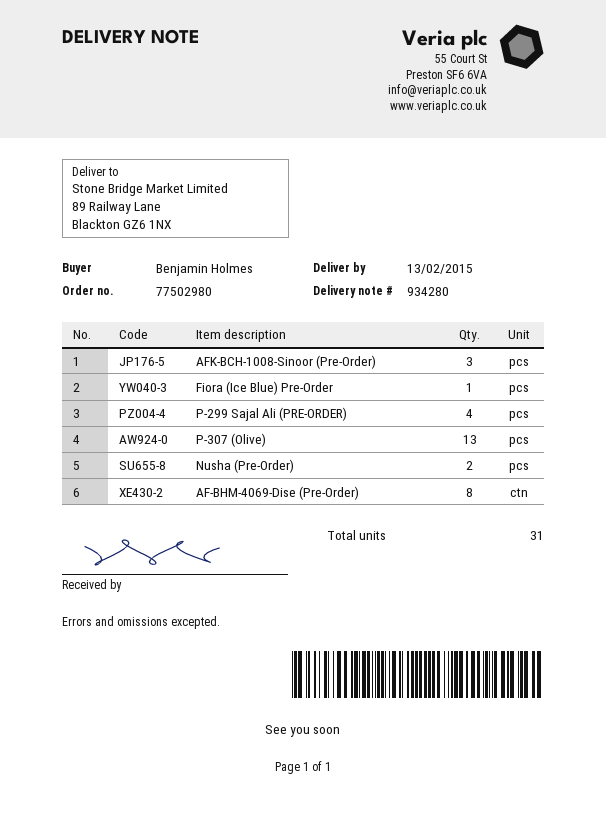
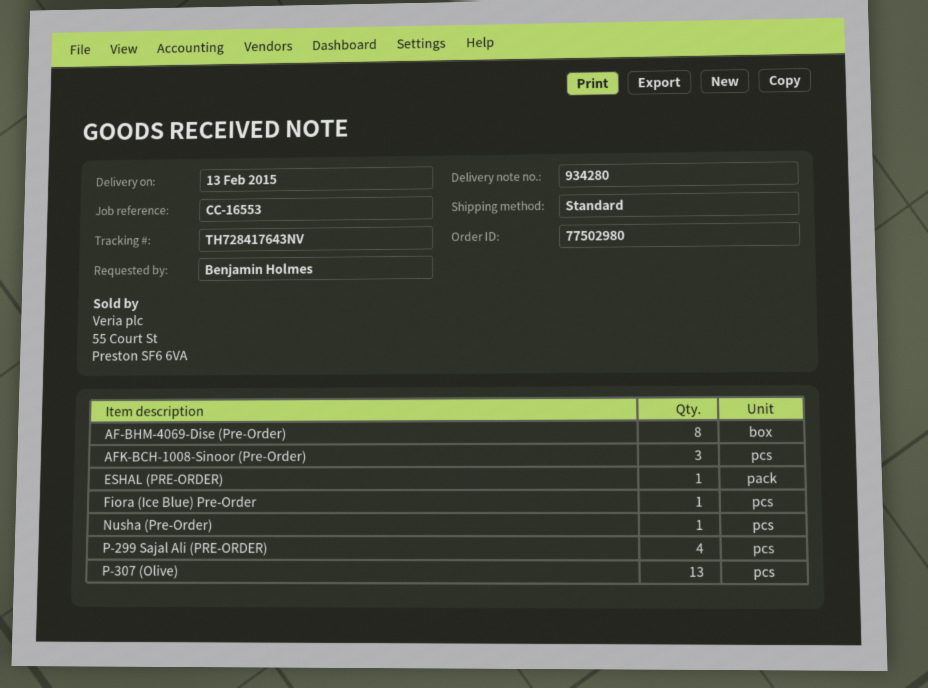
Nusha (Pre-Order): 2 -> 1
ESHAL (PRE-ORDER): none -> 1

